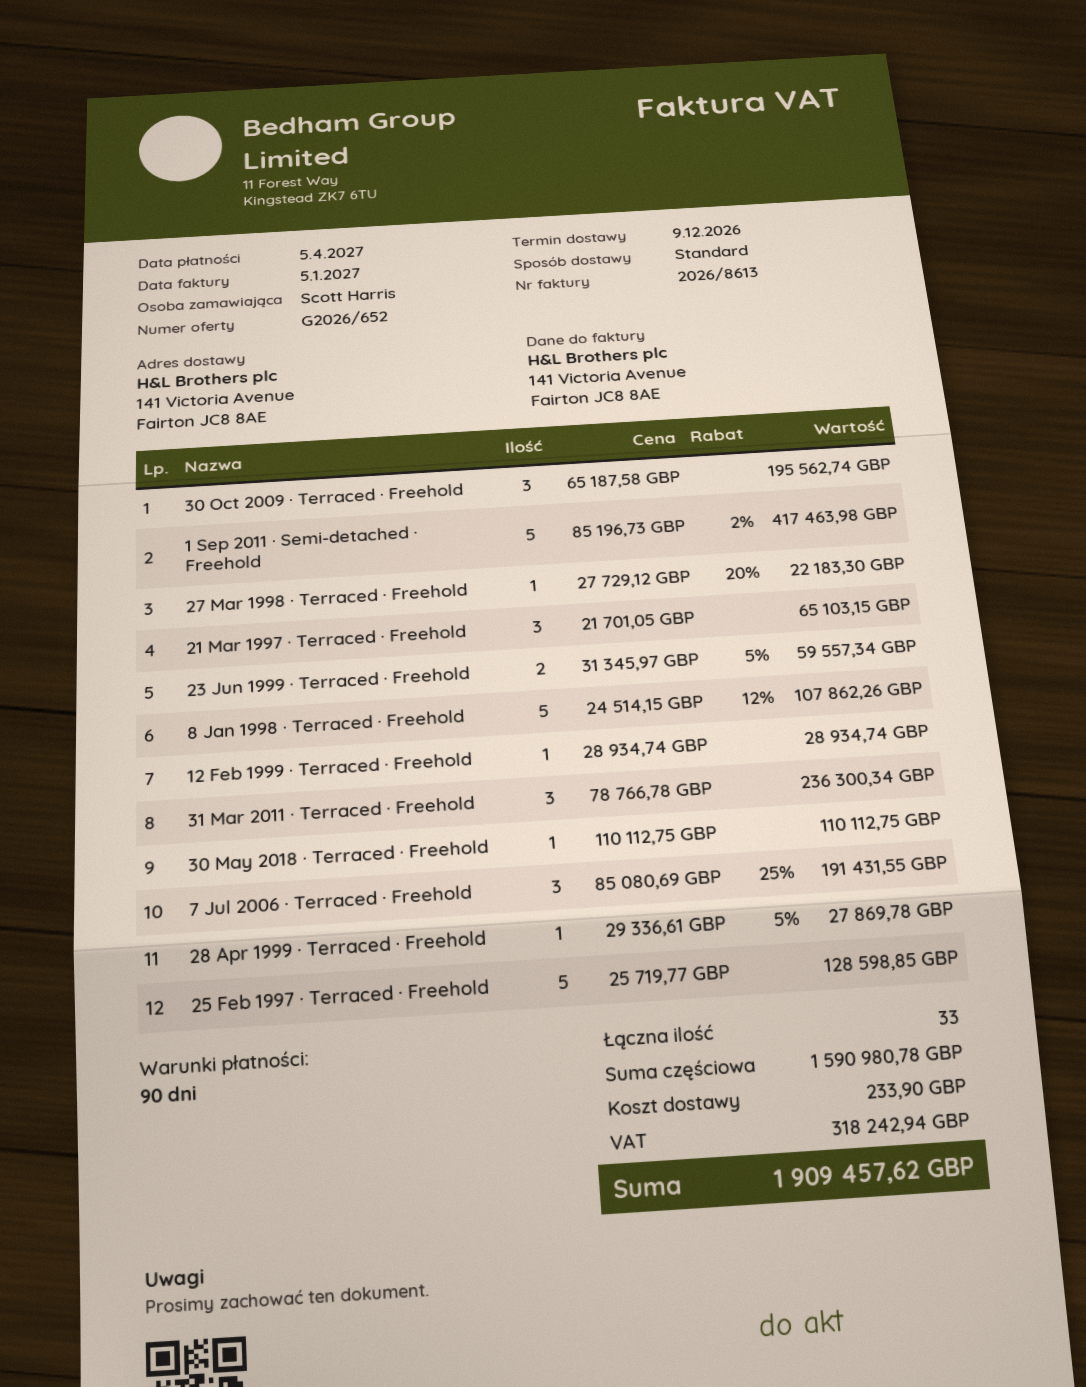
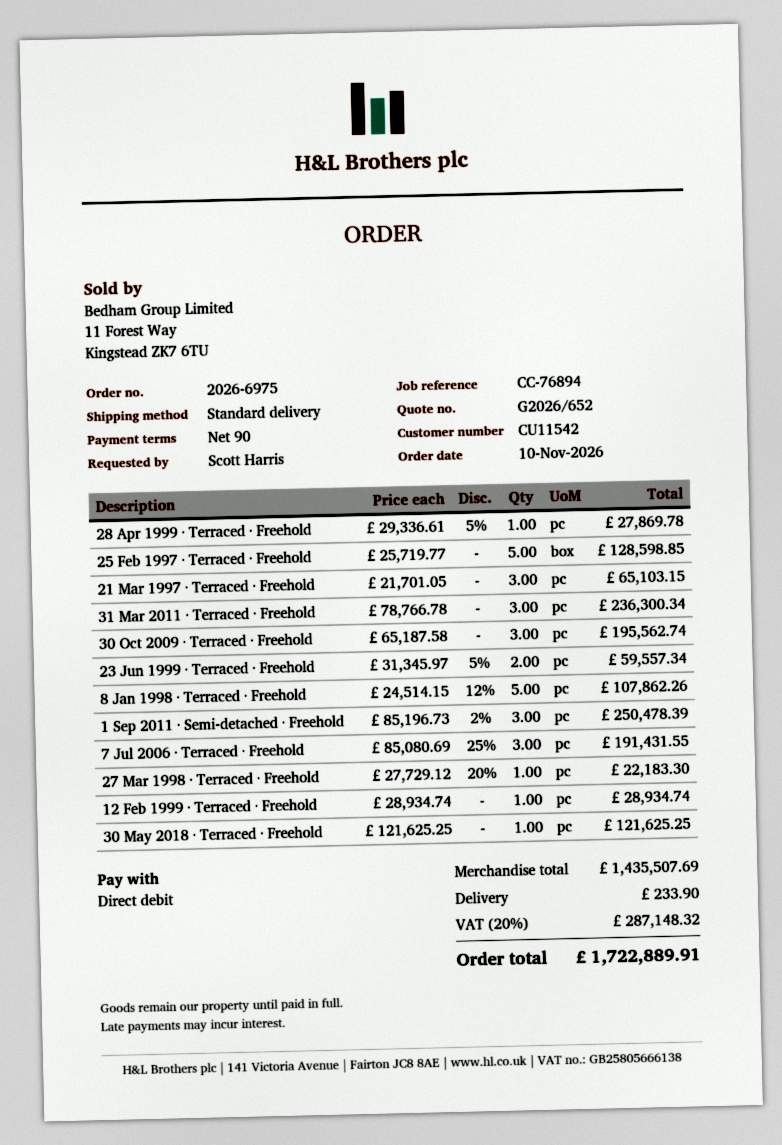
1 Sep 2011 · Semi-detached · Freehold: 5 x 85196.73 - 2% = 417463.98 -> 3 x 85196.73 - 2% = 250478.39
30 May 2018 · Terraced · Freehold: 1 x 110112.75 = 110112.75 -> 1 x 121625.25 = 121625.25
subtotal: 1590980.78 -> 1435507.69
tax: 318242.94 -> 287148.32
total: 1909457.62 -> 1722889.91

